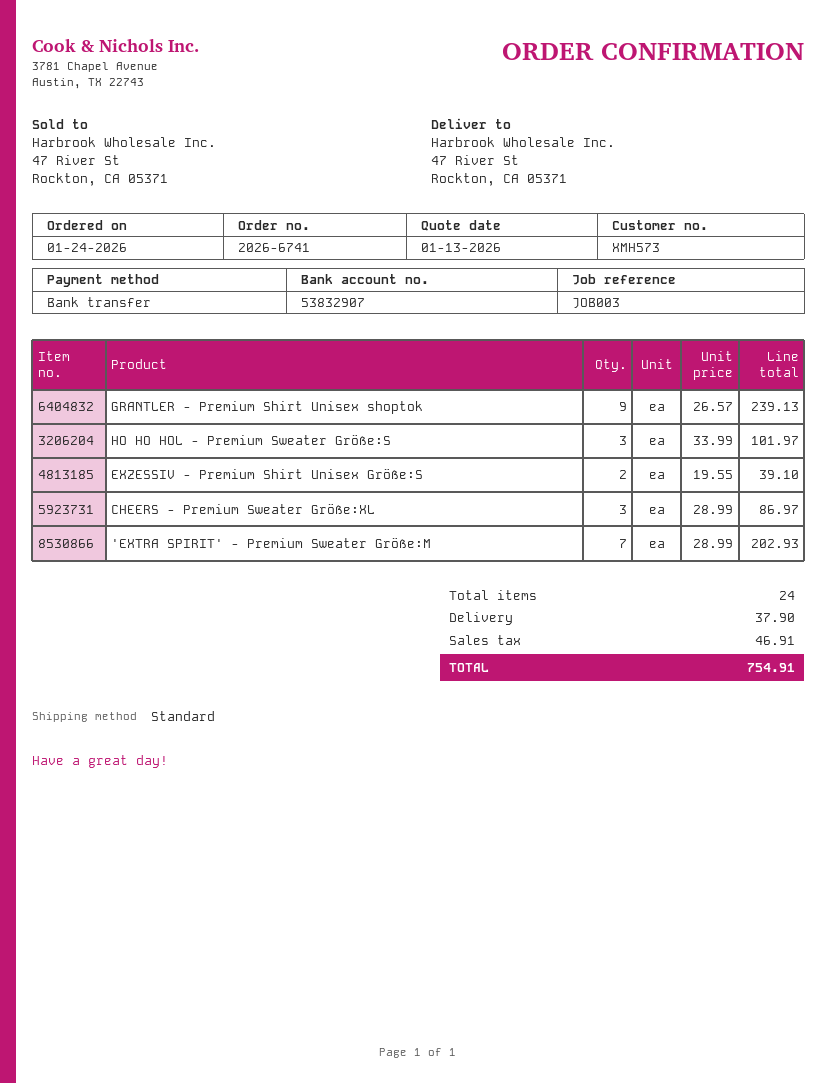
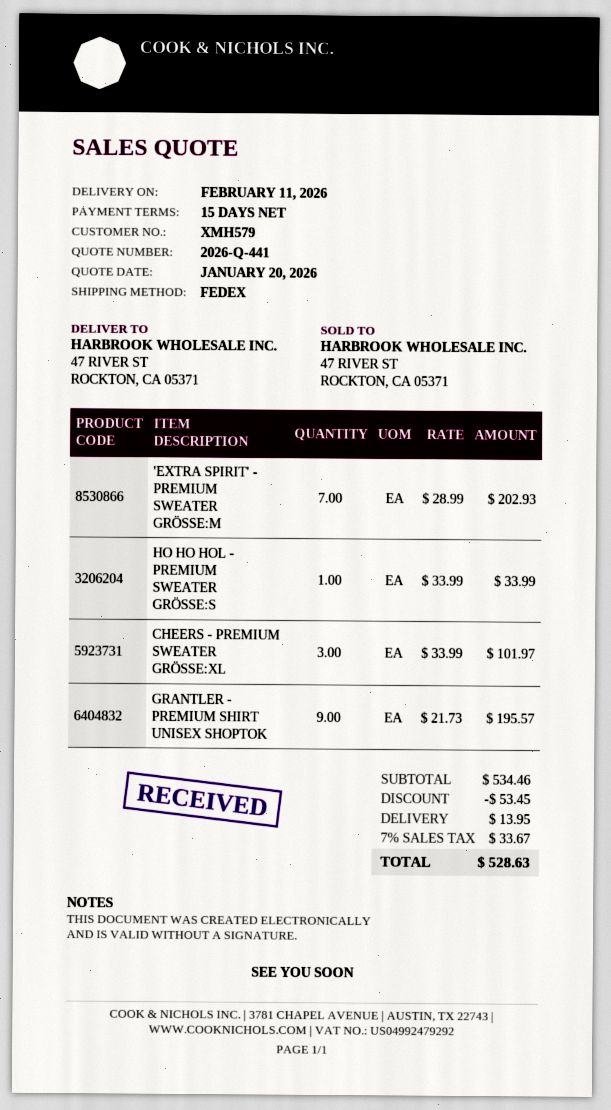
quote date: 2026-01-13 -> 2026-01-20
customer number: XMH573 -> XMH579
shipping method: standard -> FedEx
GRANTLER - Premium Shirt Unisex shoptok: 9 x 26.57 = 239.13 -> 9 x 21.73 = 195.57
HO HO HOL - Premium Sweater Größe:S: 3 x 33.99 = 101.97 -> 1 x 33.99 = 33.99
EXZESSIV - Premium Shirt Unisex Größe:S: 2 x 19.55 = 39.10 -> none
CHEERS - Premium Sweater Größe:XL: 3 x 28.99 = 86.97 -> 3 x 33.99 = 101.97
discount: none -> 53.45
shipping: 37.90 -> 13.95
tax: 46.91 -> 33.67
total: 754.91 -> 528.63

